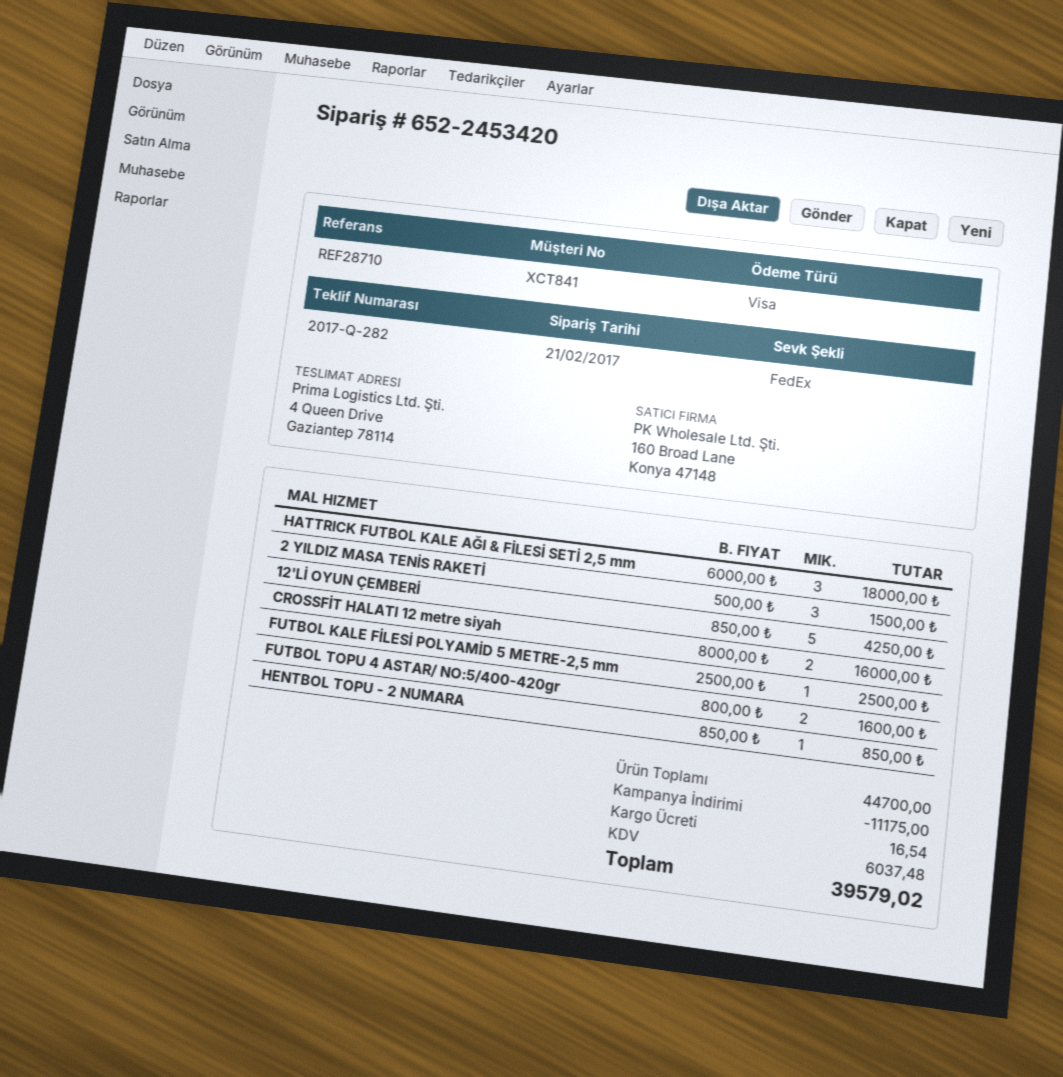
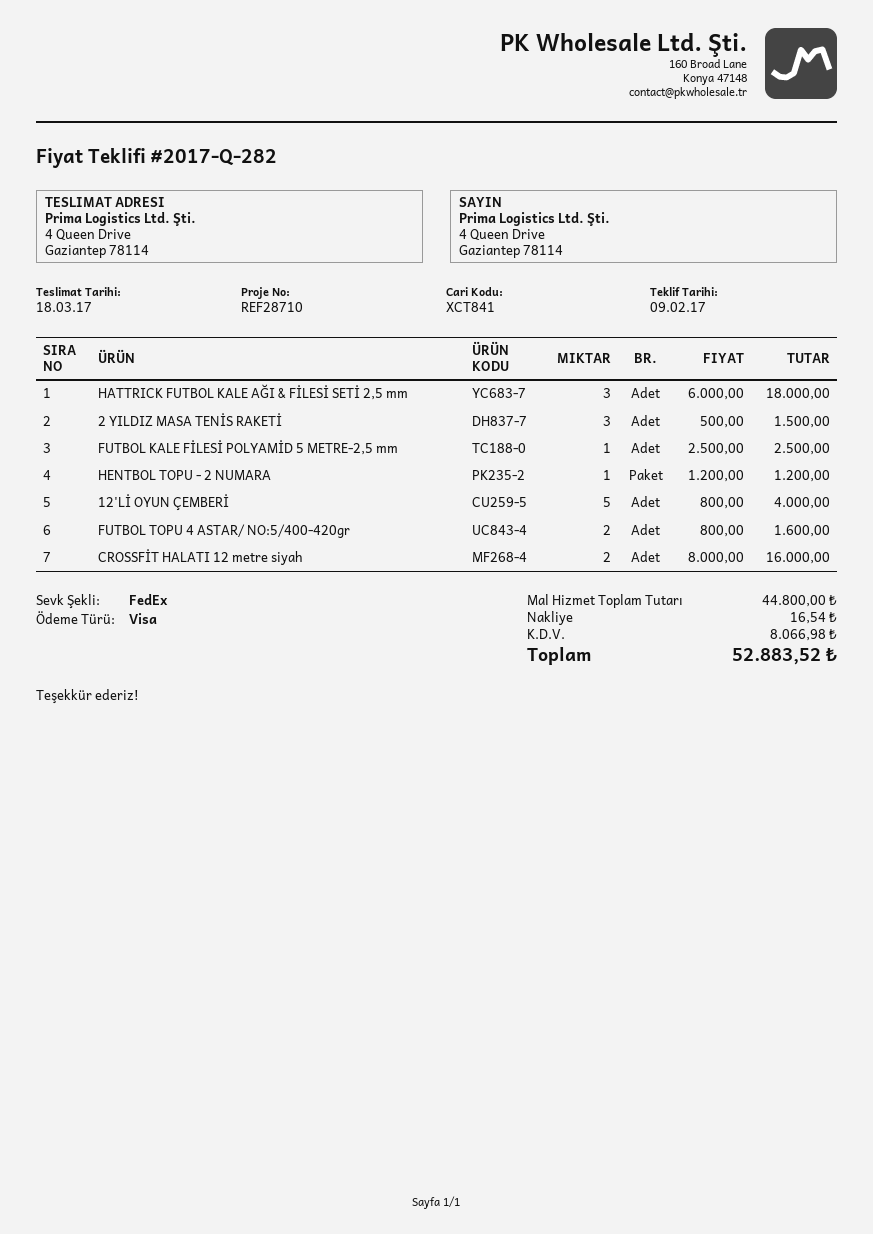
12'Lİ OYUN ÇEMBERİ: 5 x 850.00 = 4250.00 -> 5 x 800.00 = 4000.00
HENTBOL TOPU - 2 NUMARA: 1 x 850.00 = 850.00 -> 1 x 1200.00 = 1200.00
subtotal: 44700.00 -> 44800.00
discount: 11175.00 -> none
tax: 6037.48 -> 8066.98
total: 39579.02 -> 52883.52

